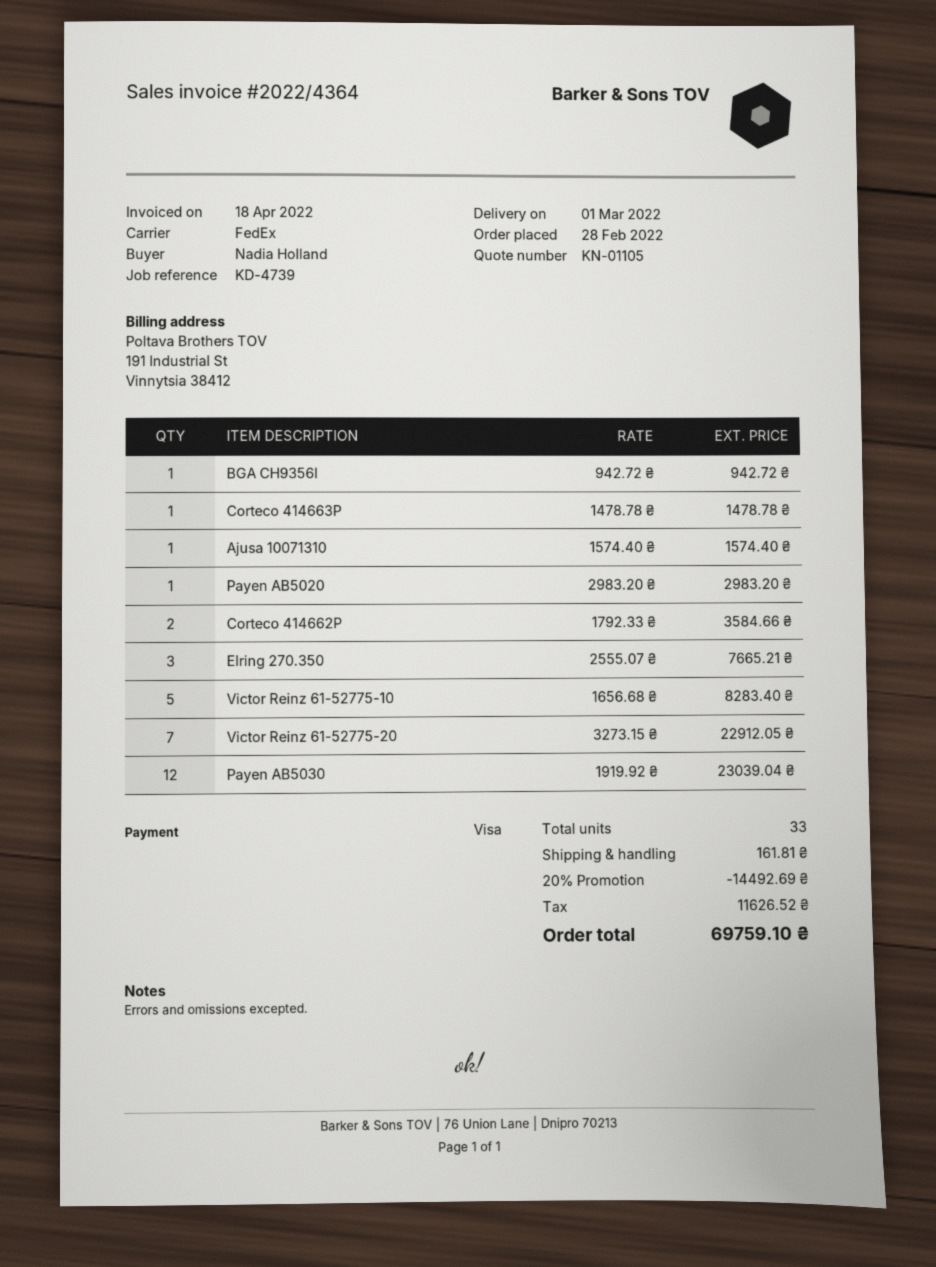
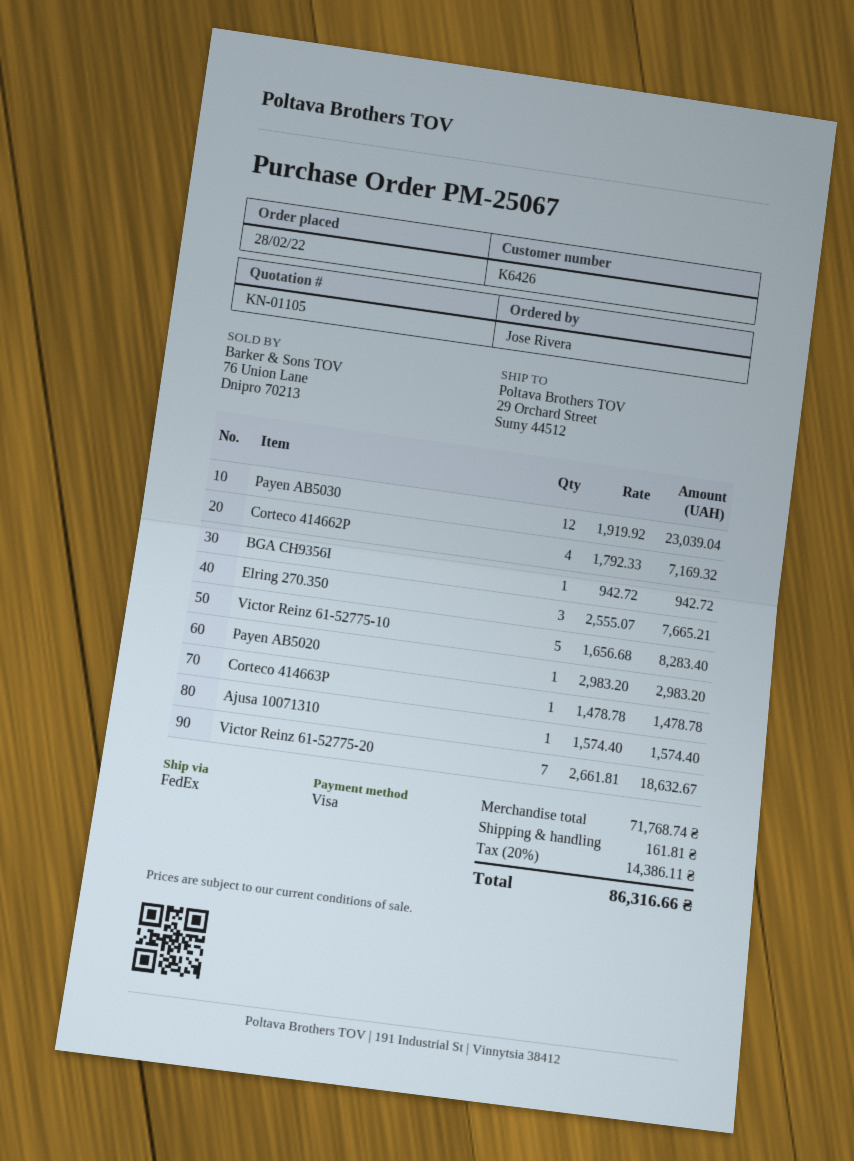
ordered by: Nadia Holland -> Jose Rivera
Corteco 414662P: 2 x 1792.33 = 3584.66 -> 4 x 1792.33 = 7169.32
Victor Reinz 61-52775-20: 7 x 3273.15 = 22912.05 -> 7 x 2661.81 = 18632.67
discount: 20% = 14492.69 -> none
tax: 11626.52 -> 14386.11
total: 69759.10 -> 86316.66

